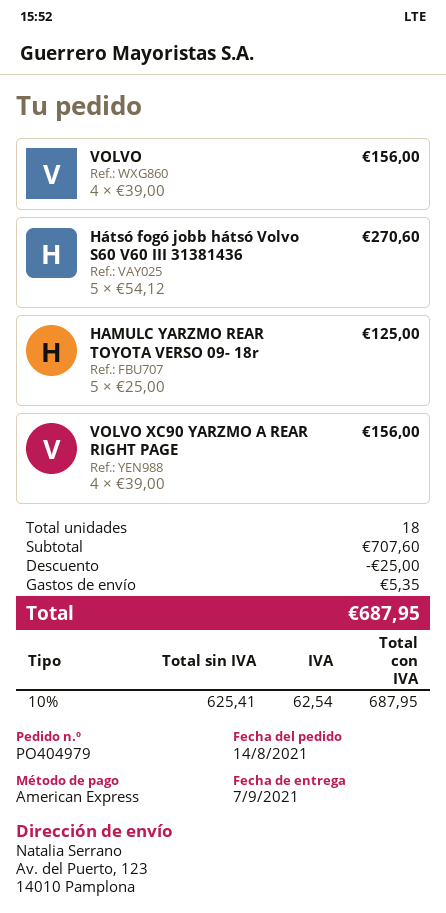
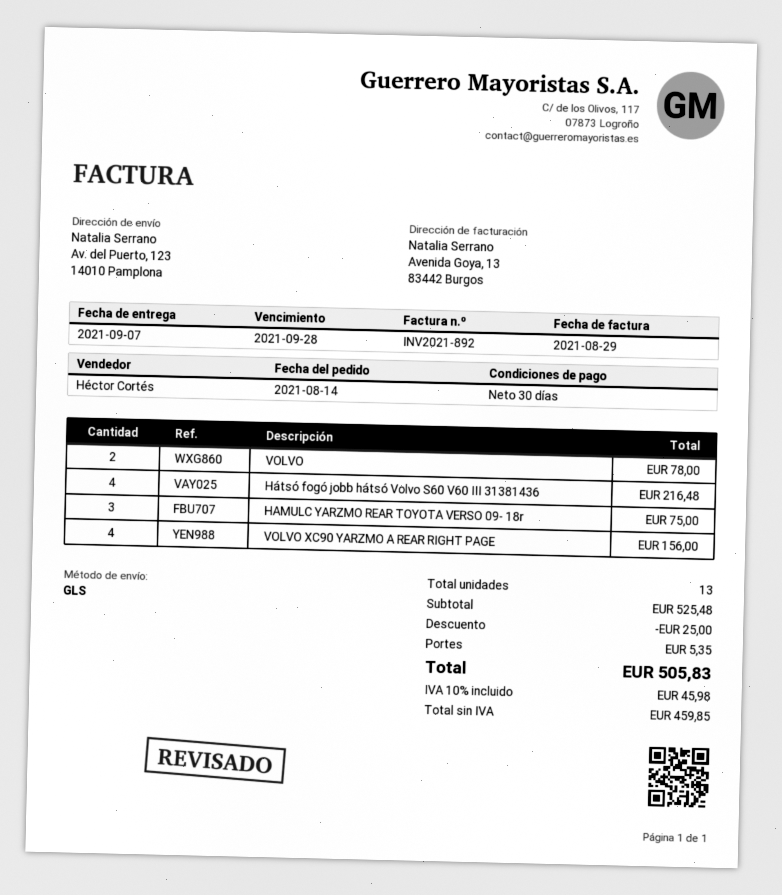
VOLVO: 4 for 156.00 -> 2 for 78.00
Hátsó fogó jobb hátsó Volvo S60 V60 III 31381436: 5 for 270.60 -> 4 for 216.48
HAMULC YARZMO REAR TOYOTA VERSO 09- 18r: 5 for 125.00 -> 3 for 75.00
total quantity: 18 -> 13
subtotal: 707.60 -> 525.48
net: 625.41 -> 459.85
tax: 10% = 62.54 -> 10% = 45.98
total: 687.95 -> 505.83

